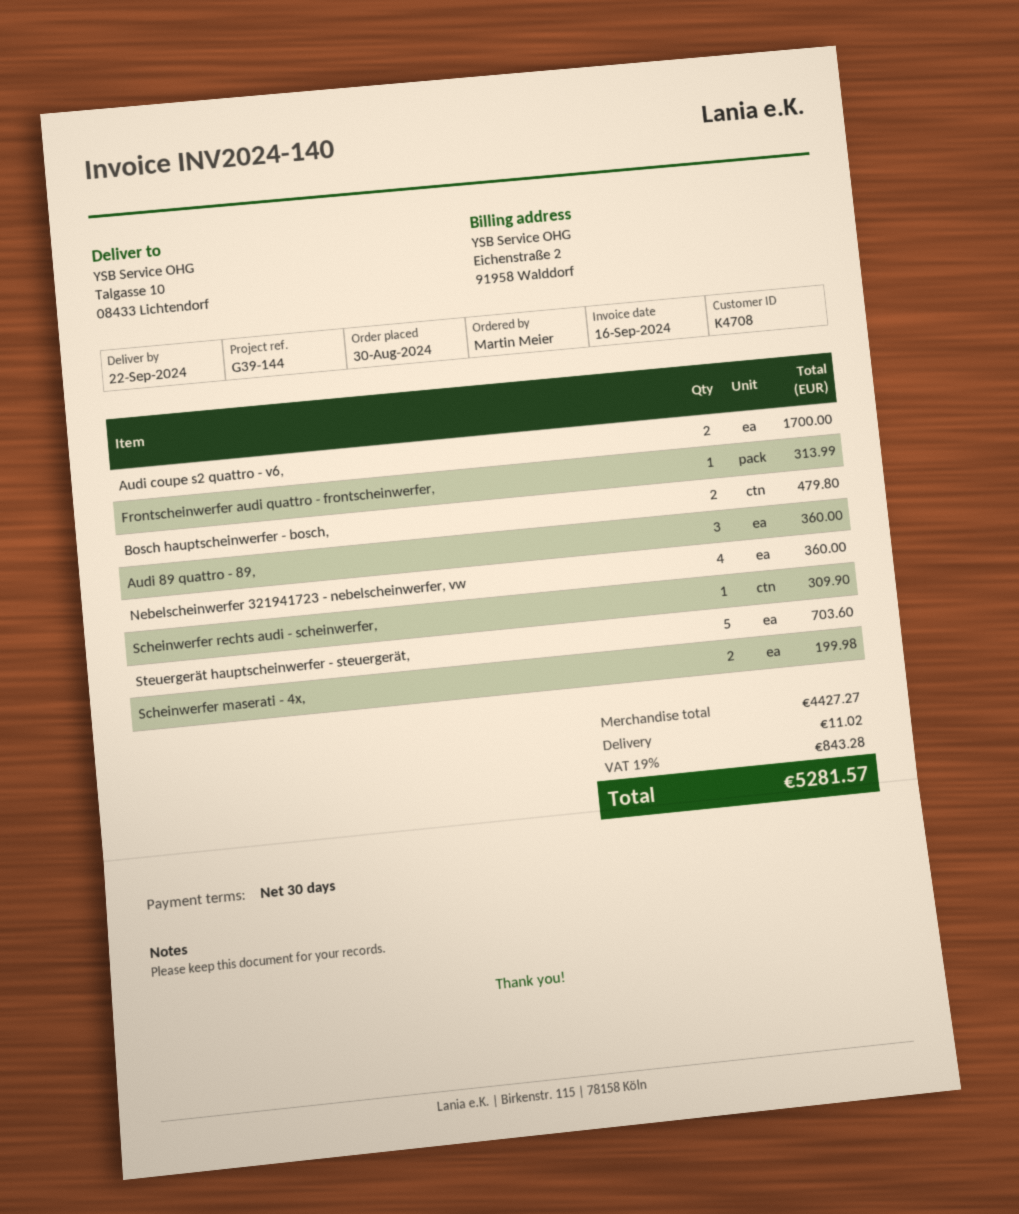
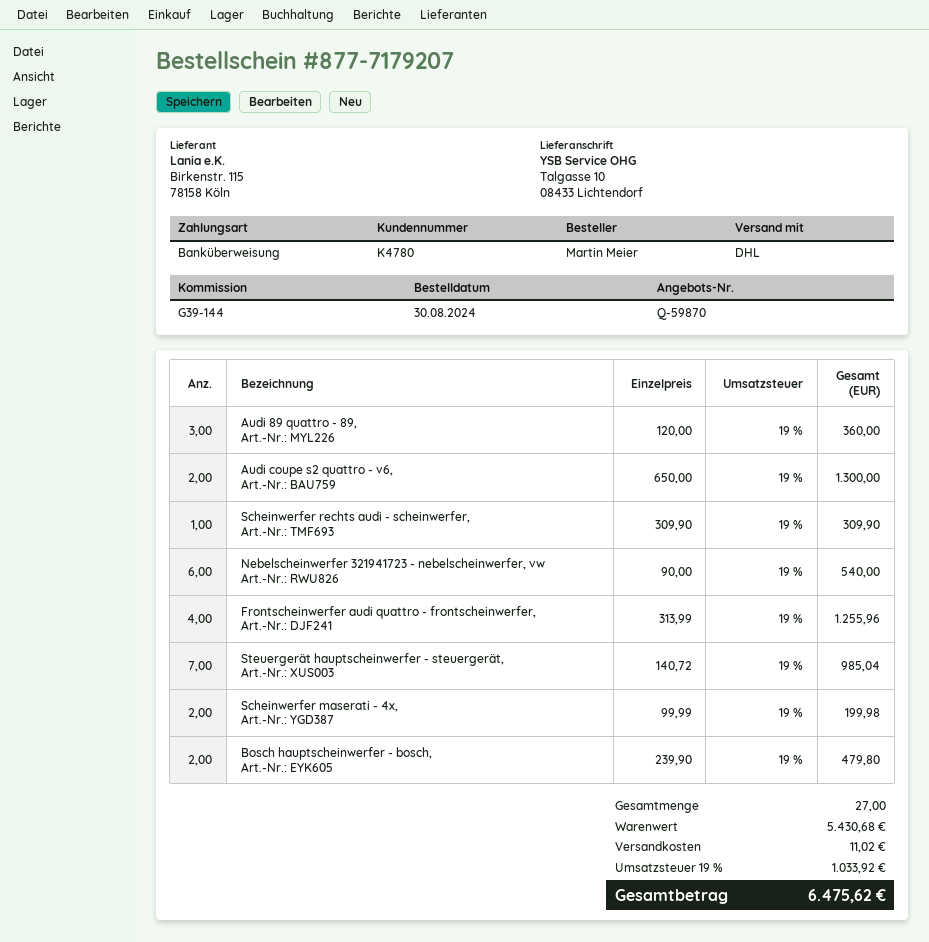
customer number: K4708 -> K4780
Audi coupe s2 quattro - v6,: 2 for 1700.00 -> 2 for 1300.00
Frontscheinwerfer audi quattro - frontscheinwerfer,: 1 for 313.99 -> 4 for 1255.96
Nebelscheinwerfer 321941723 - nebelscheinwerfer, vw: 4 for 360.00 -> 6 for 540.00
Steuergerät hauptscheinwerfer - steuergerät,: 5 for 703.60 -> 7 for 985.04
subtotal: 4427.27 -> 5430.68
tax: 19% = 843.28 -> 19% = 1033.92
total: 5281.57 -> 6475.62

